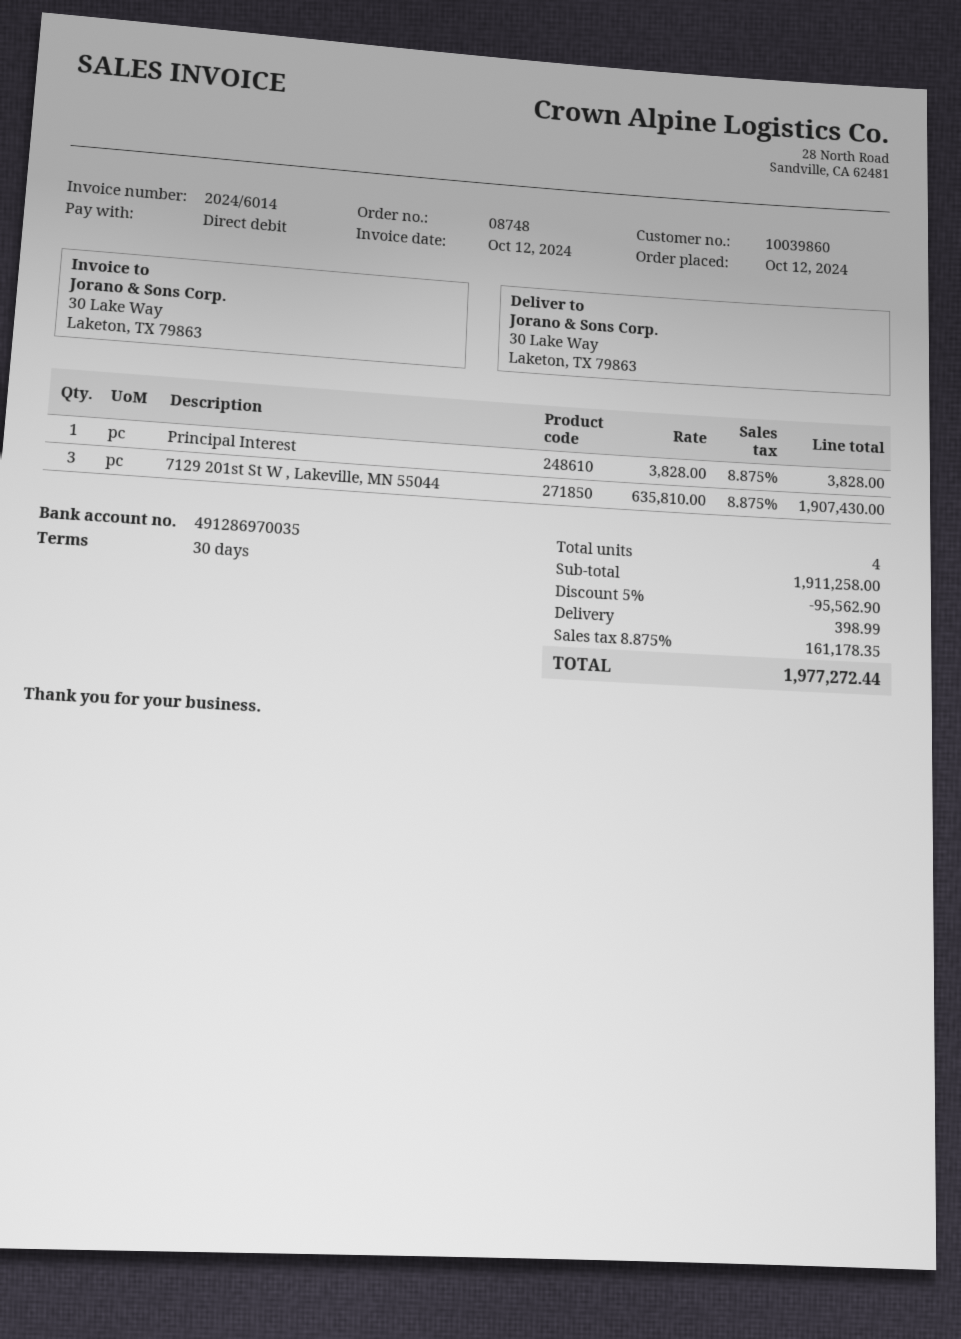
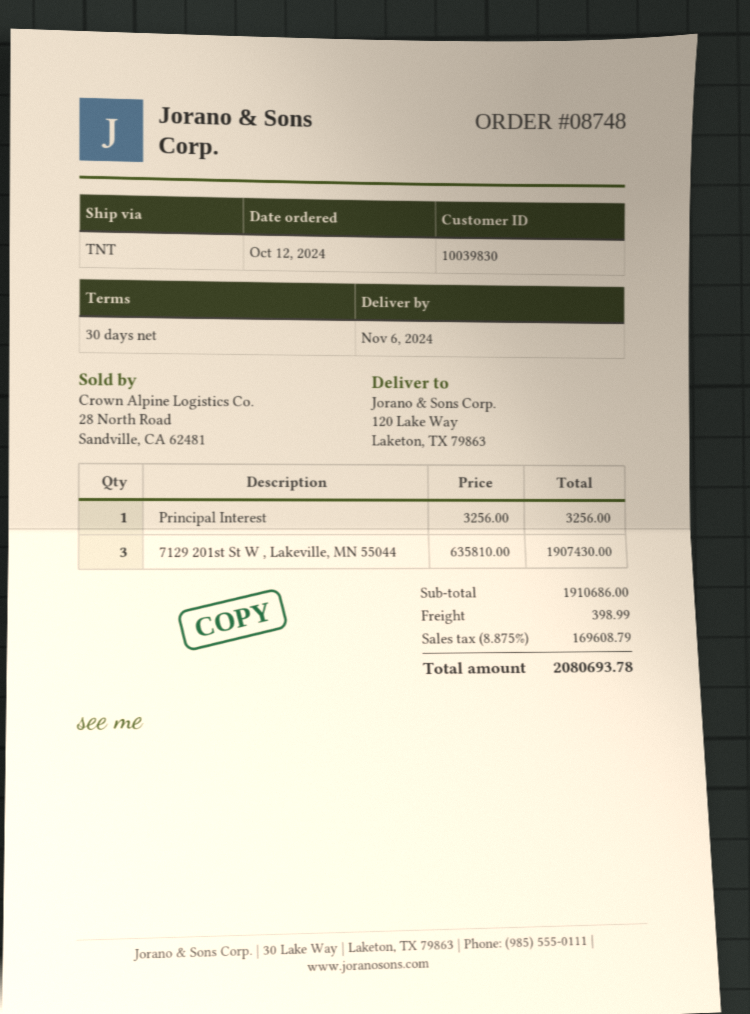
customer number: 10039860 -> 10039830
ship to: 30 Lake Way, Laketon, TX 79863 -> 120 Lake Way, Laketon, TX 79863
Principal Interest: 1 x 3828.00 = 3828.00 -> 1 x 3256.00 = 3256.00
subtotal: 1911258.00 -> 1910686.00
discount: 5% = 95562.90 -> none
tax: 8.875% = 161178.35 -> 8.875% = 169608.79
total: 1977272.44 -> 2080693.78

